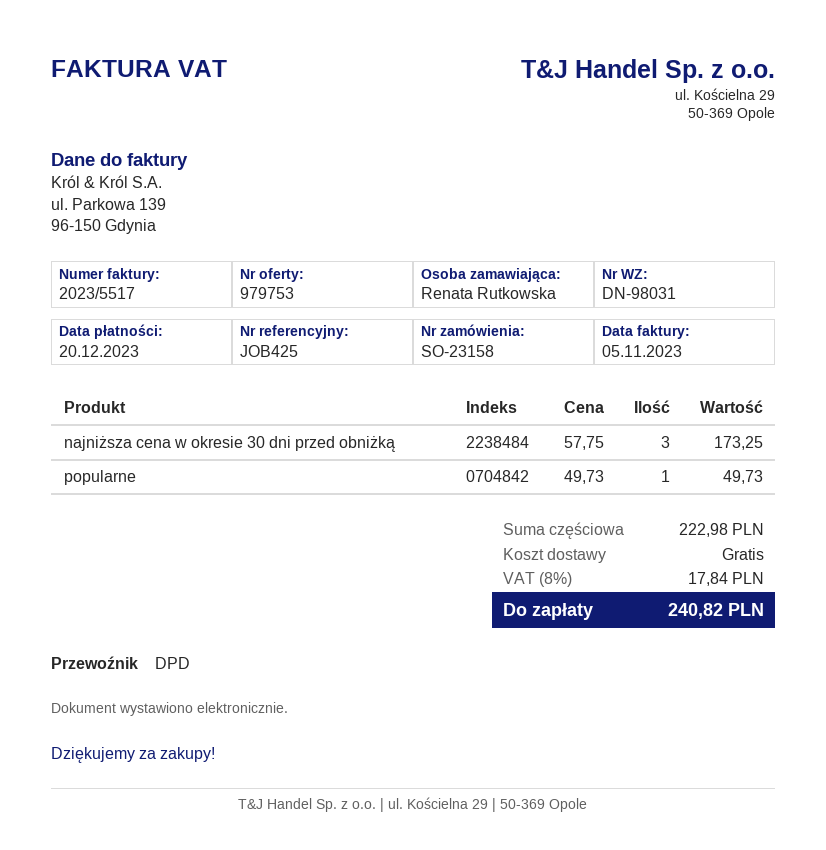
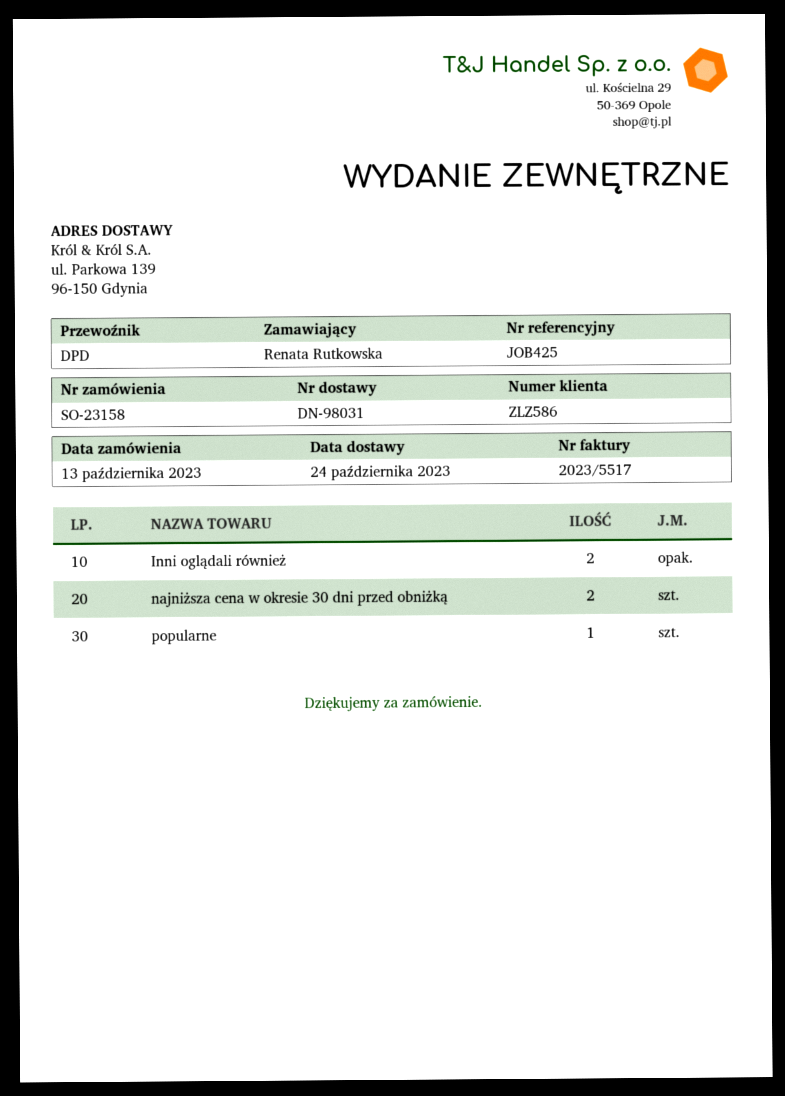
najniższa cena w okresie 30 dni przed obniżką: 3 -> 2
Inni oglądali również: none -> 2

